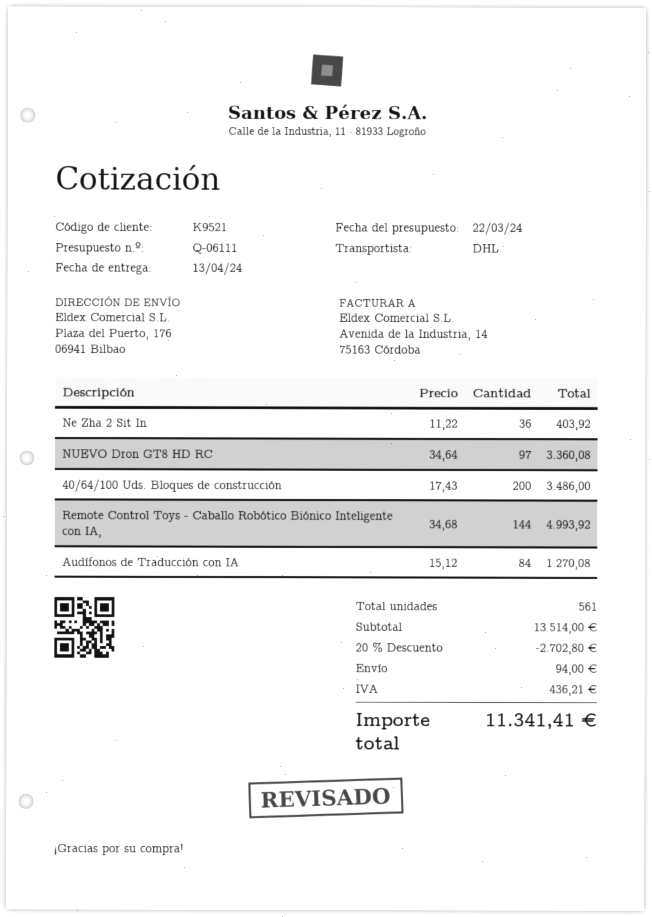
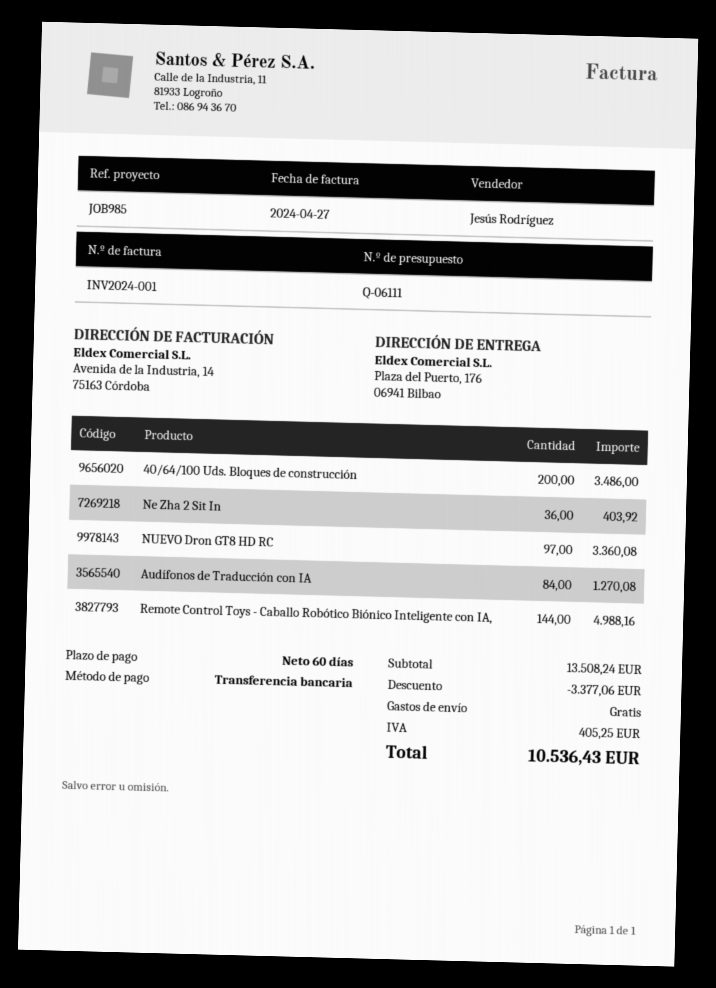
Remote Control Toys - Caballo Robótico Biónico Inteligente con IA,: 144 for 4993.92 -> 144 for 4988.16
subtotal: 13514.00 -> 13508.24
discount: 2702.80 -> 3377.06
shipping: 94.00 -> 0.00
tax: 436.21 -> 405.25
total: 11341.41 -> 10536.43

